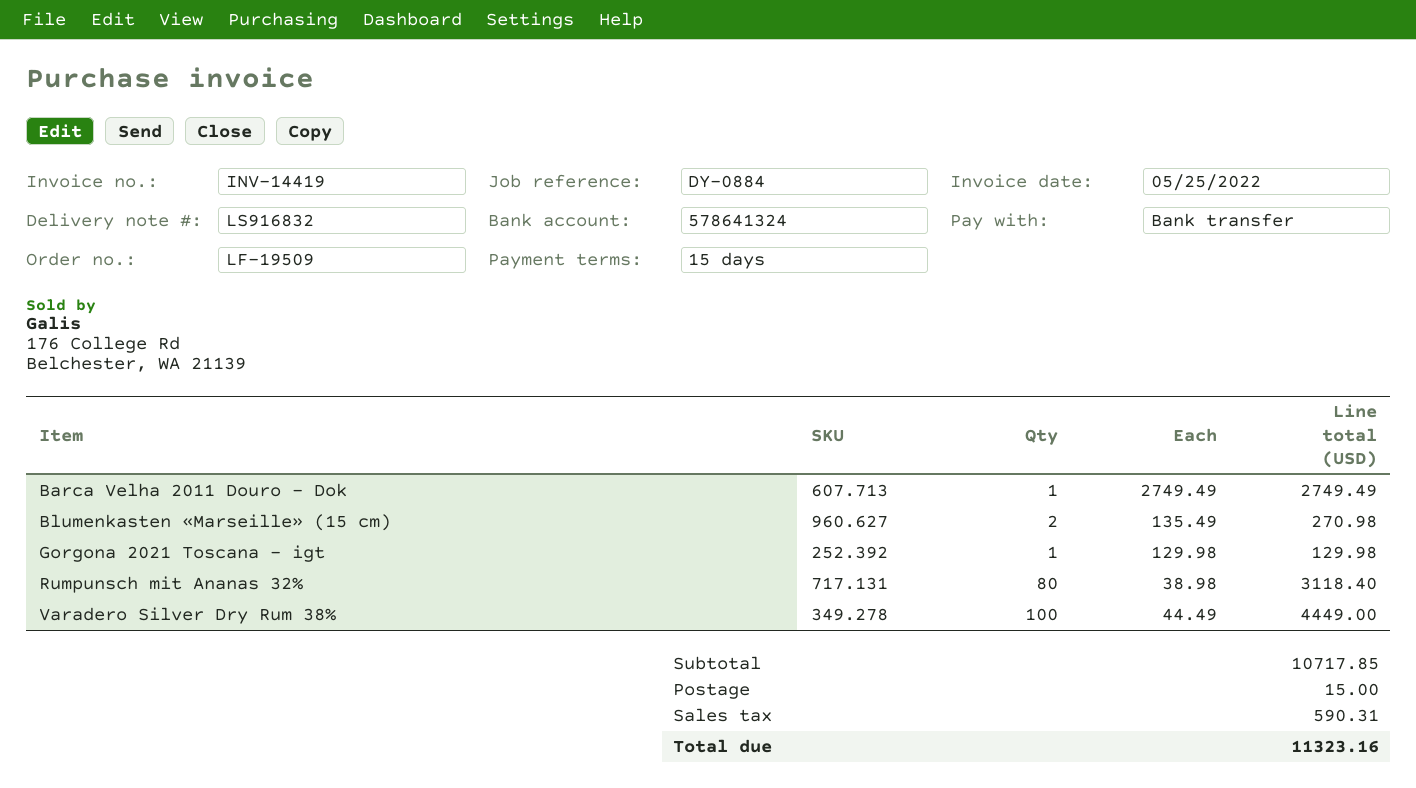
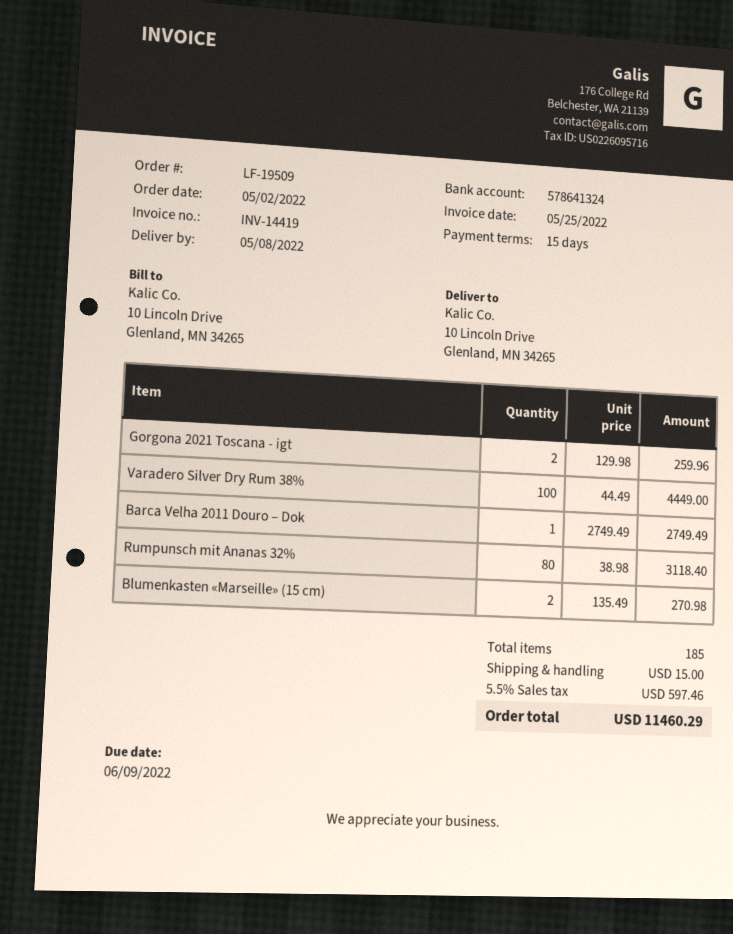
Gorgona 2021 Toscana - igt: 1 x 129.98 = 129.98 -> 2 x 129.98 = 259.96
tax: 590.31 -> 597.46
total: 11323.16 -> 11460.29

